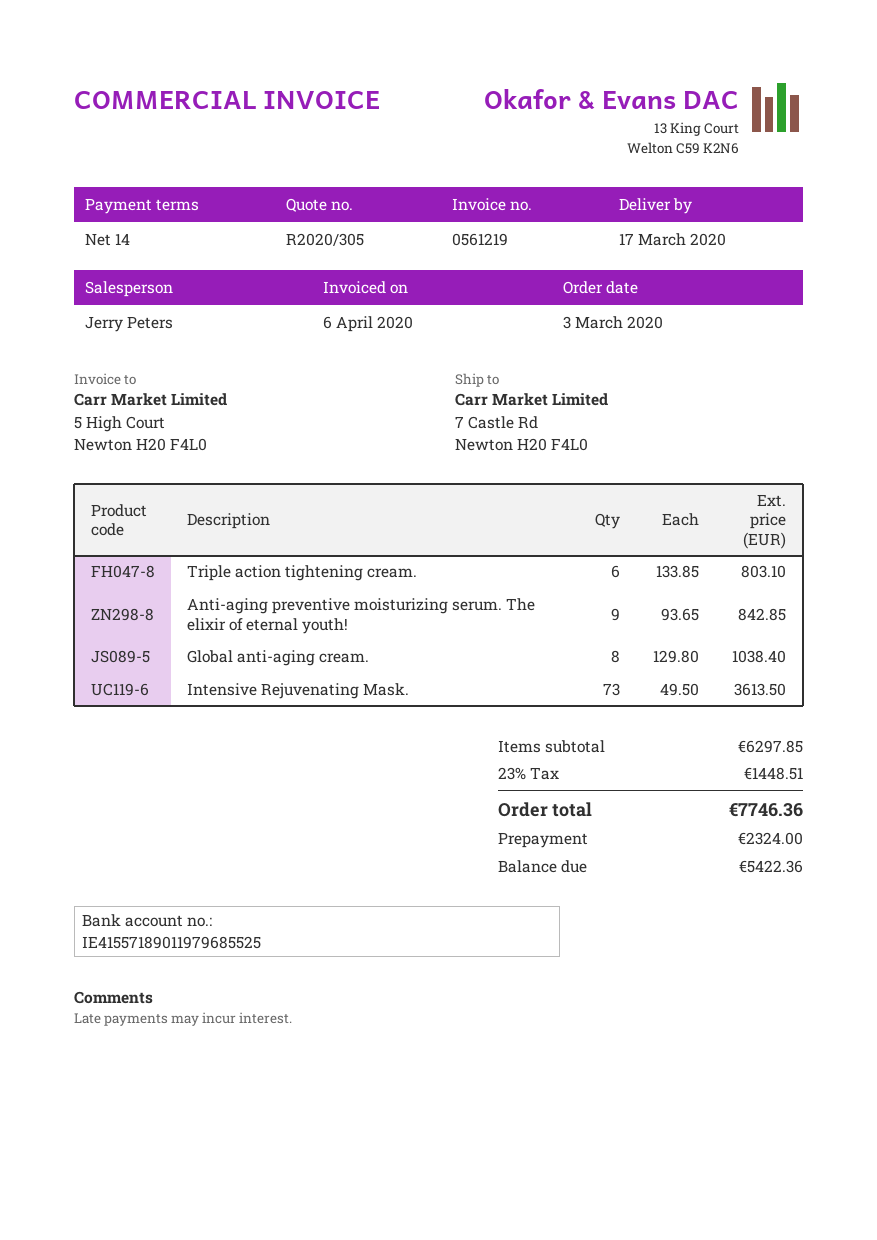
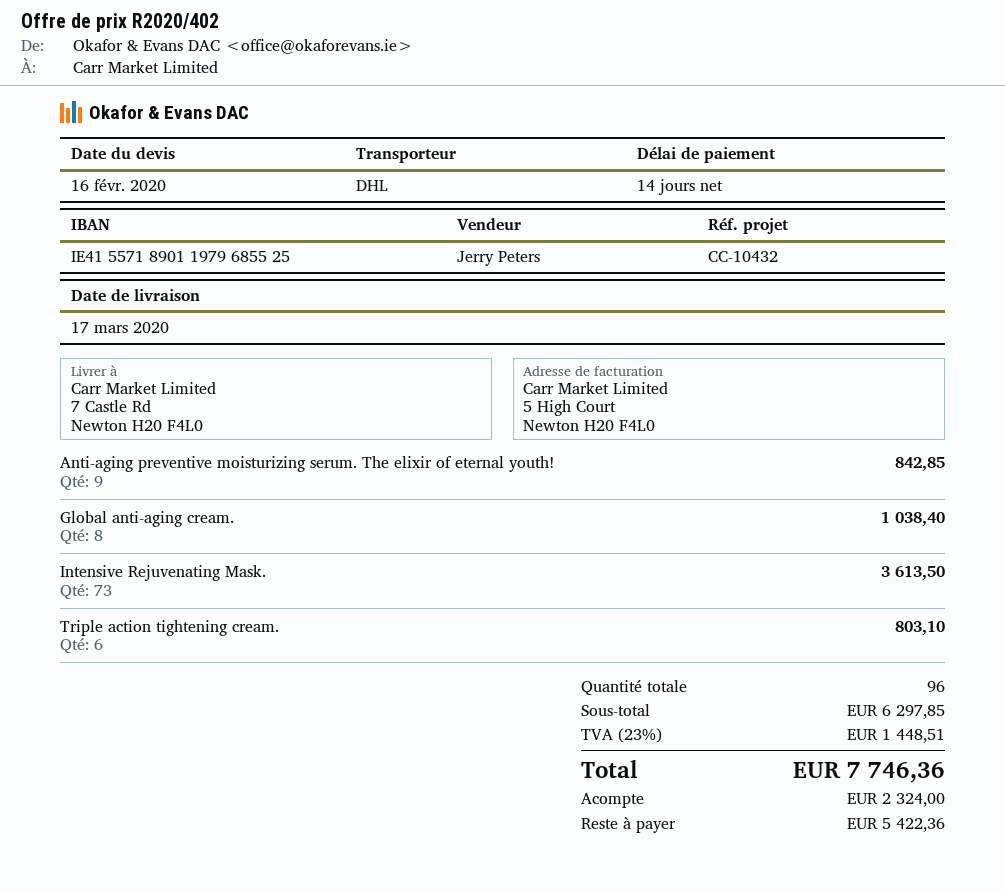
quote number: R2020/305 -> R2020/402

